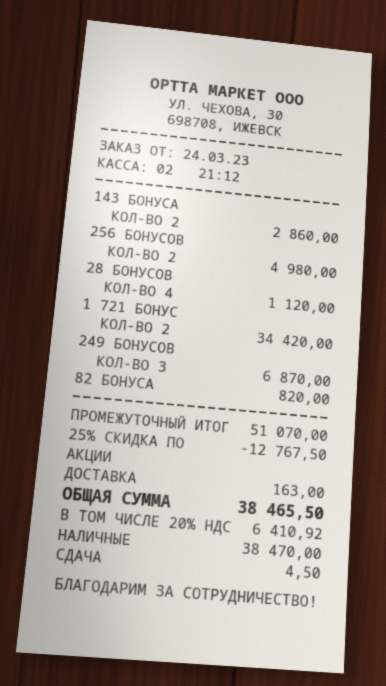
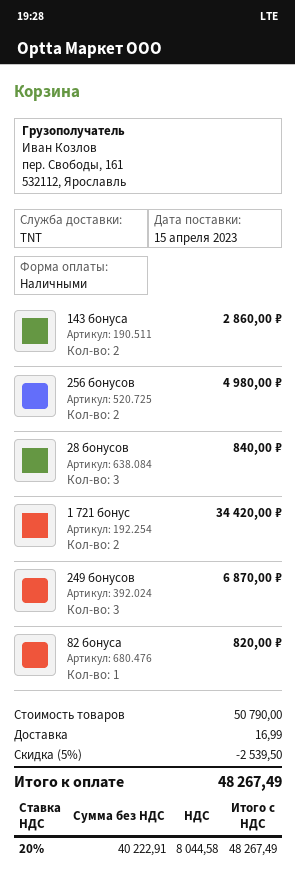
28 БОНУСОВ: 4 for 1120.00 -> 3 for 840.00
subtotal: 51070.00 -> 50790.00
discount: 25% = 12767.50 -> 5% = 2539.50
shipping: 163.00 -> 16.99
tax: 20% = 6410.92 -> 20% = 8044.58
total: 38465.50 -> 48267.49

